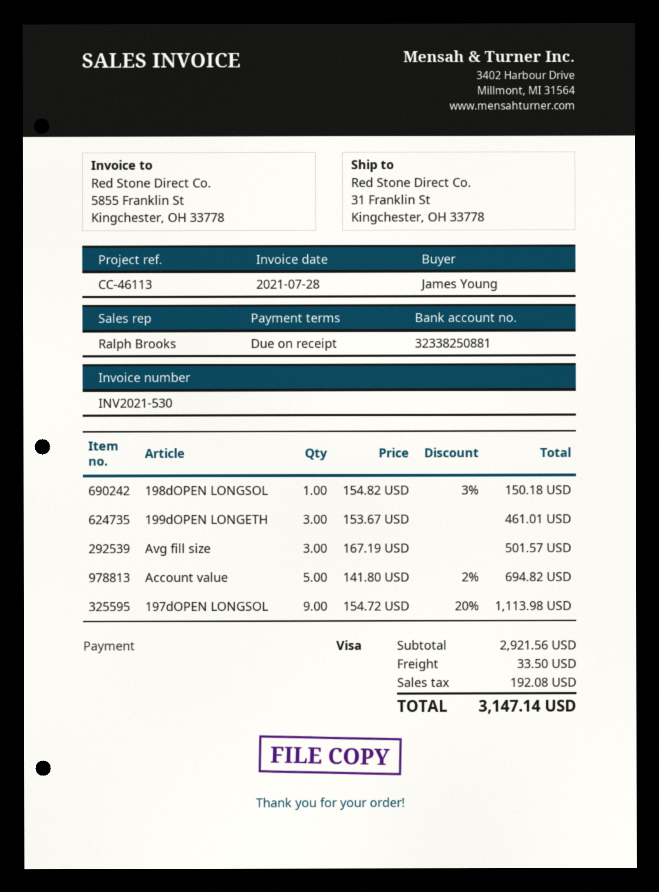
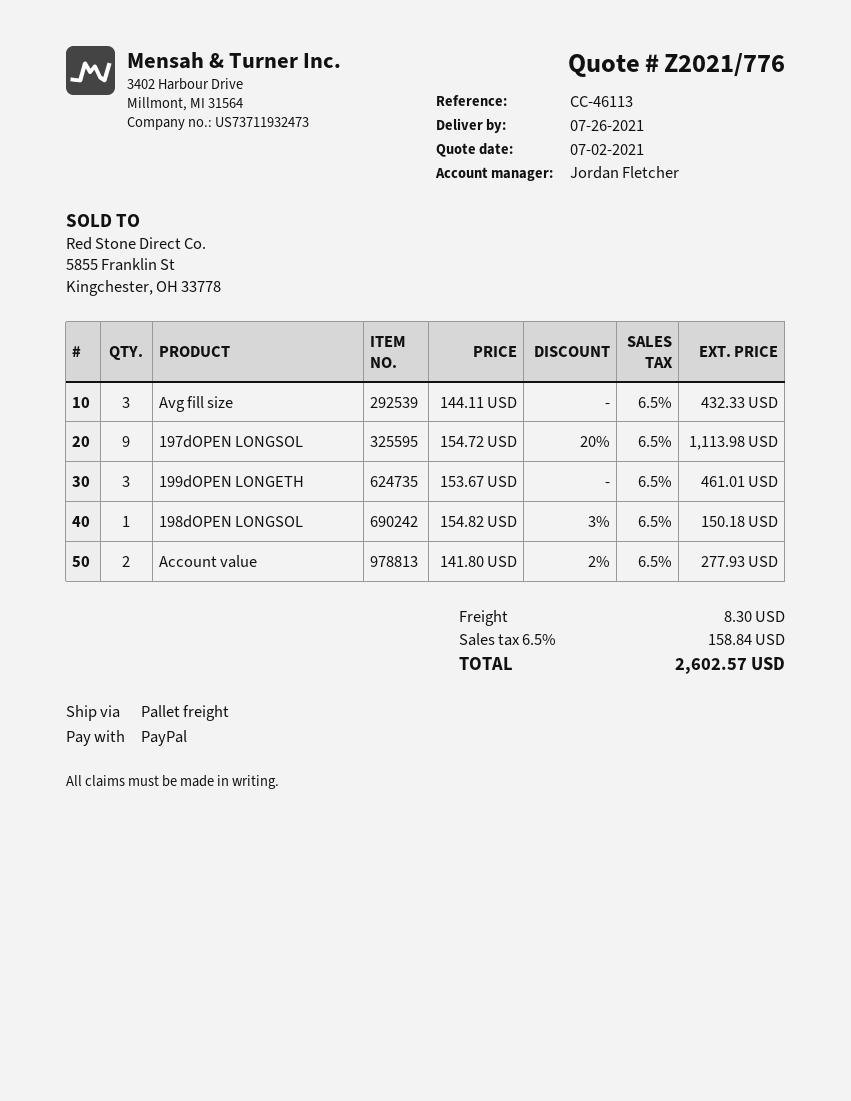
sales rep: Ralph Brooks -> Jordan Fletcher
payment method: Visa -> PayPal
Avg fill size: 3 x 167.19 = 501.57 -> 3 x 144.11 = 432.33
Account value: 5 x 141.80 - 2% = 694.82 -> 2 x 141.80 - 2% = 277.93
shipping: 33.50 -> 8.30
tax: 192.08 -> 158.84
total: 3147.14 -> 2602.57

